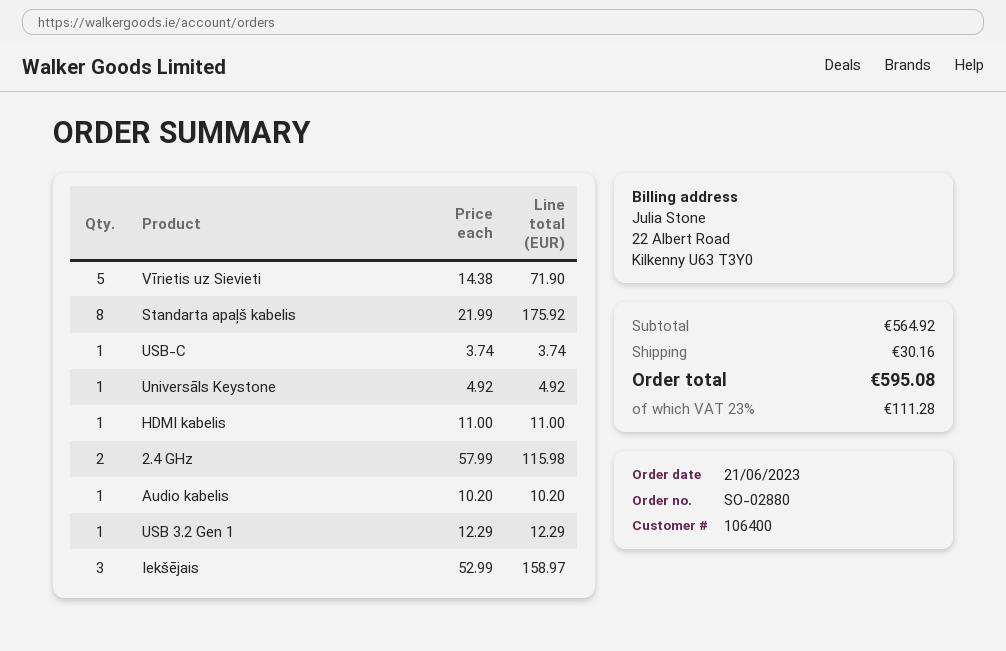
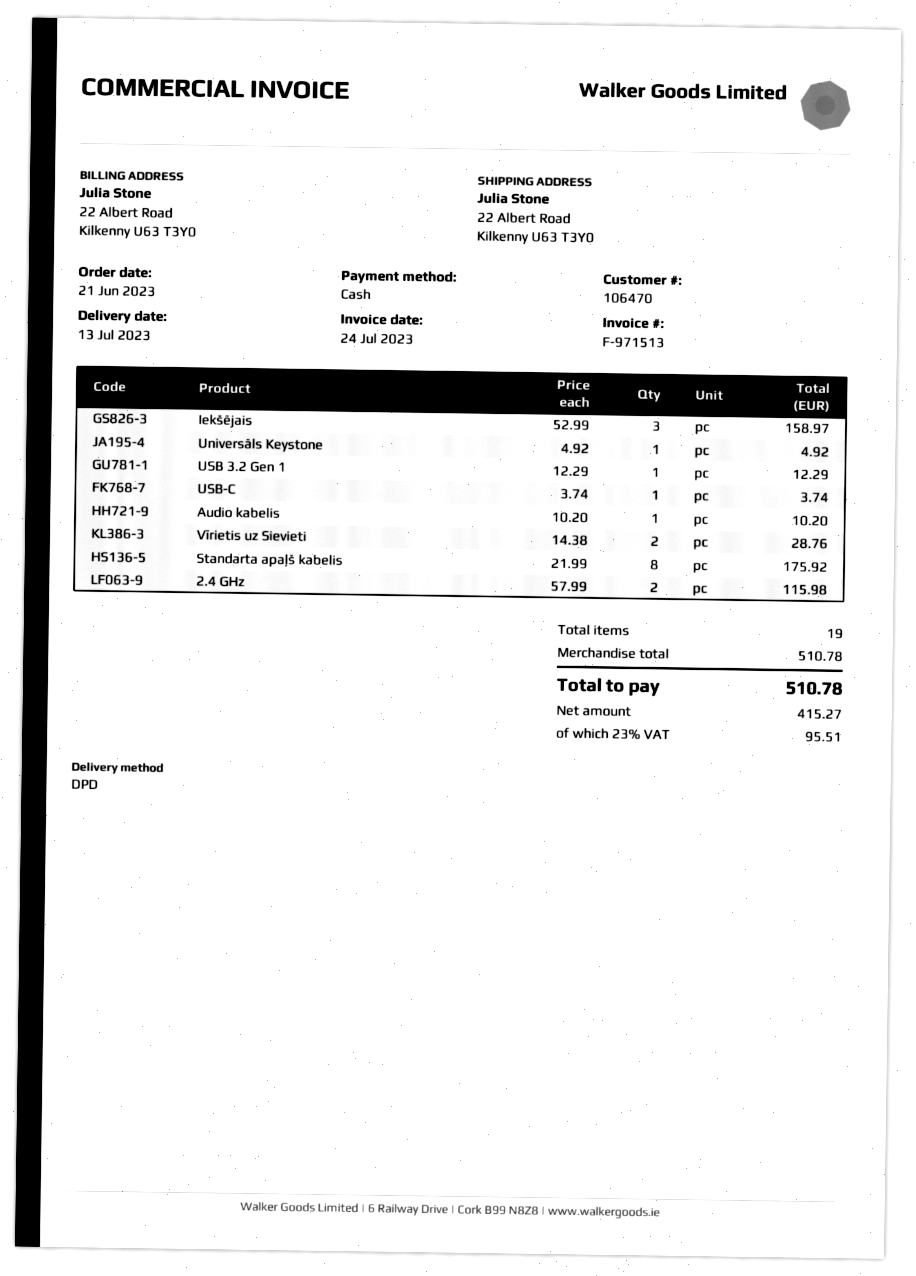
customer number: 106400 -> 106470
Vīrietis uz Sievieti: 5 x 14.38 = 71.90 -> 2 x 14.38 = 28.76
HDMI kabelis: 1 x 11.00 = 11.00 -> none
subtotal: 564.92 -> 510.78
shipping: 30.16 -> none
tax: 23% = 111.28 -> 23% = 95.51
total: 595.08 -> 510.78

